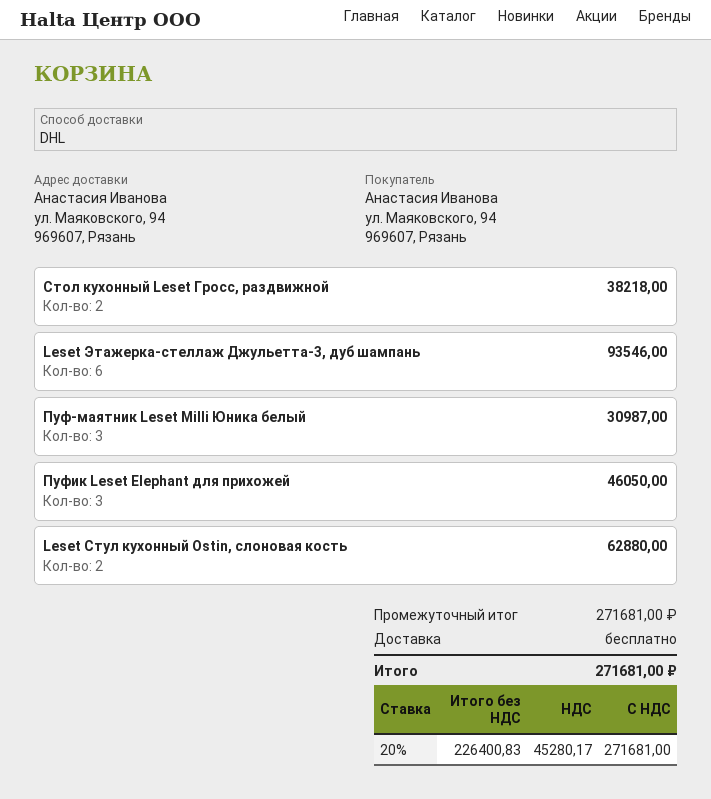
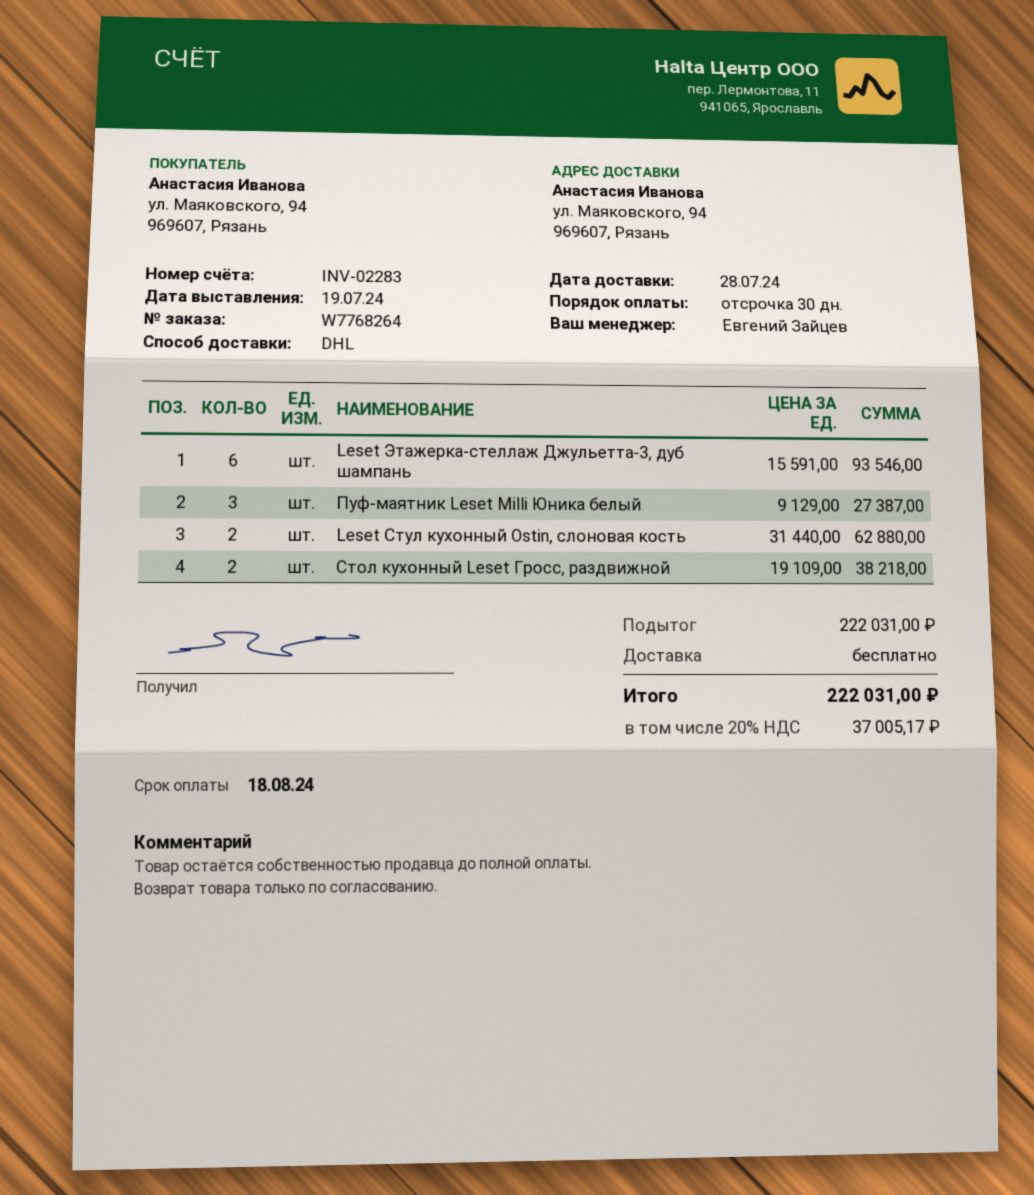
Пуф-маятник Leset Milli Юника белый: 3 for 30987.00 -> 3 for 27387.00
Пуфик Leset Elephant для прихожей: 3 for 46050.00 -> none
subtotal: 271681.00 -> 222031.00
tax: 20% = 45280.17 -> 20% = 37005.17
total: 271681.00 -> 222031.00

